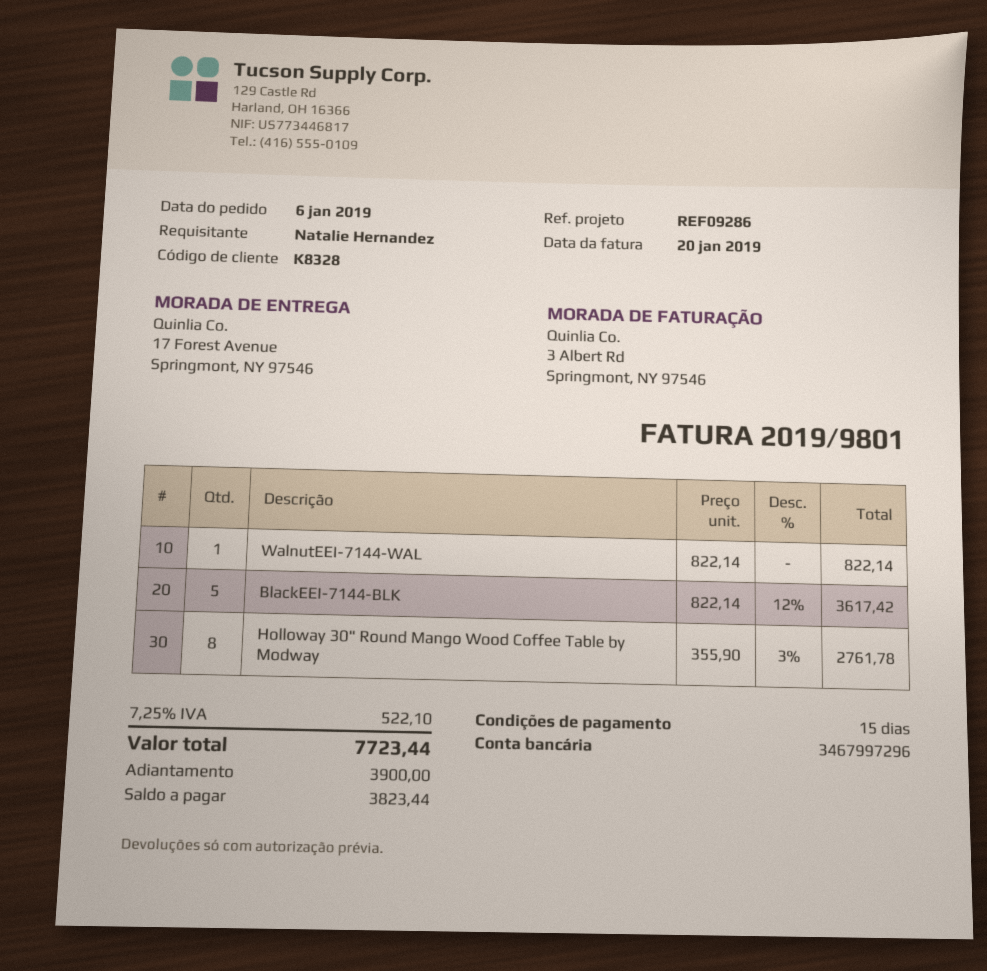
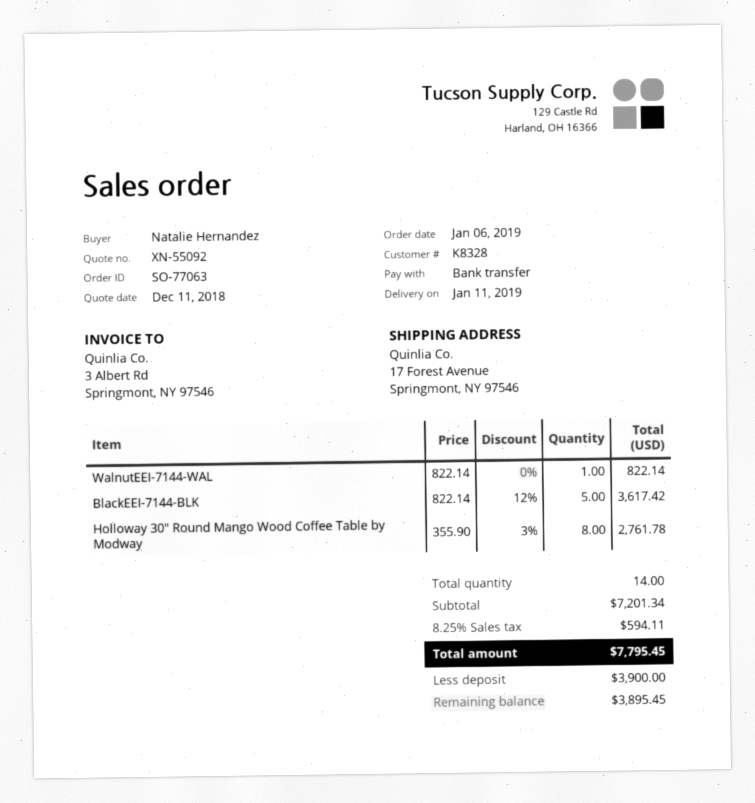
tax: 7.25% = 522.10 -> 8.25% = 594.11
total: 7723.44 -> 7795.45
balance: 3823.44 -> 3895.45

